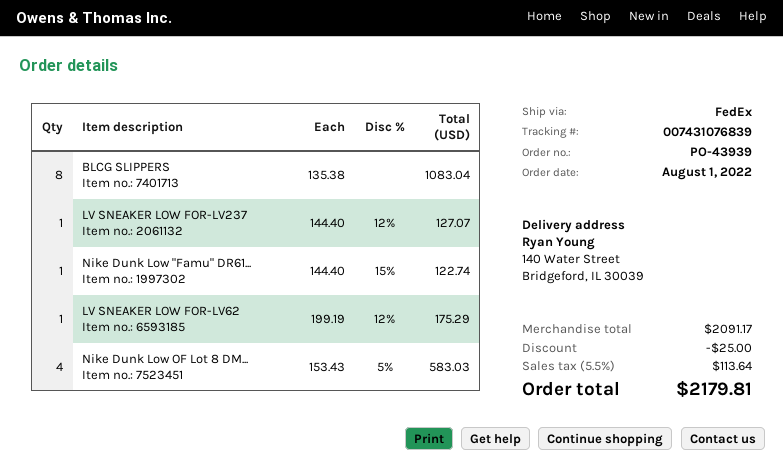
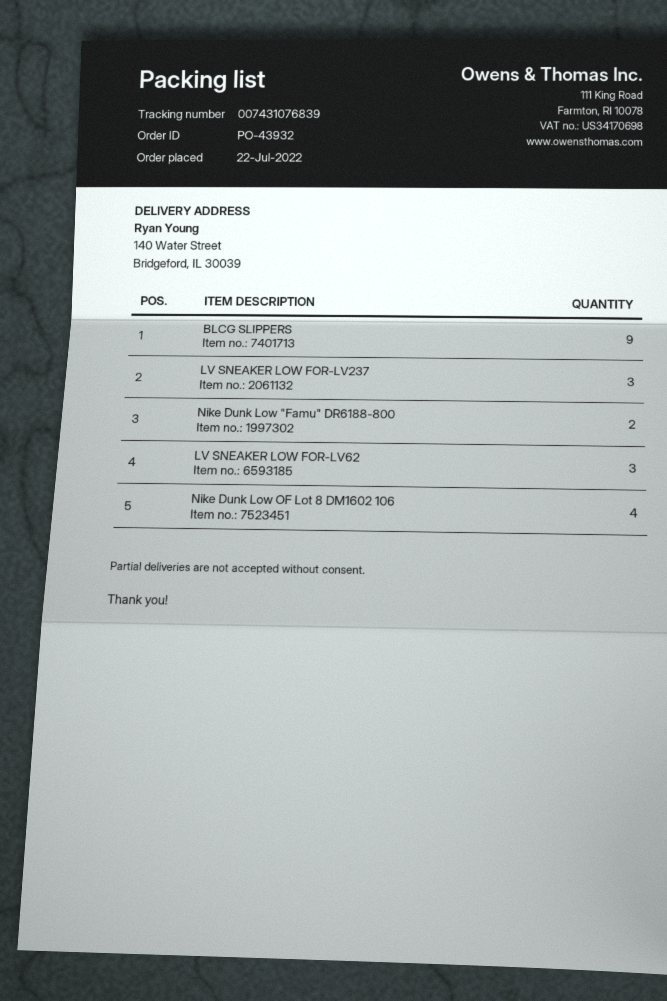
order number: PO-43939 -> PO-43932
order date: 2022-08-01 -> 2022-07-22
BLCG SLIPPERS: 8 -> 9
LV SNEAKER LOW FOR-LV237: 1 -> 3
Nike Dunk Low "Famu" DR61...: 1 -> 2
LV SNEAKER LOW FOR-LV62: 1 -> 3

